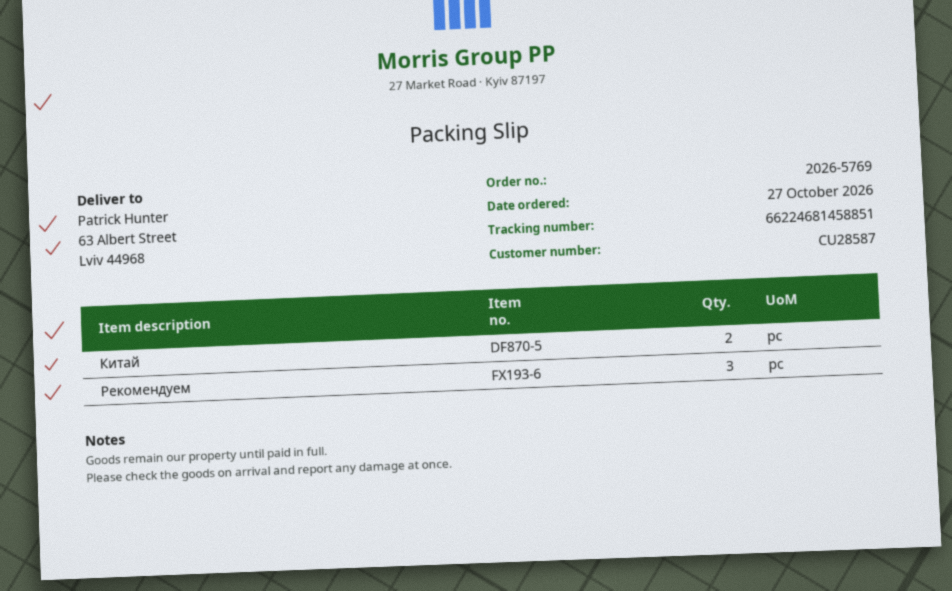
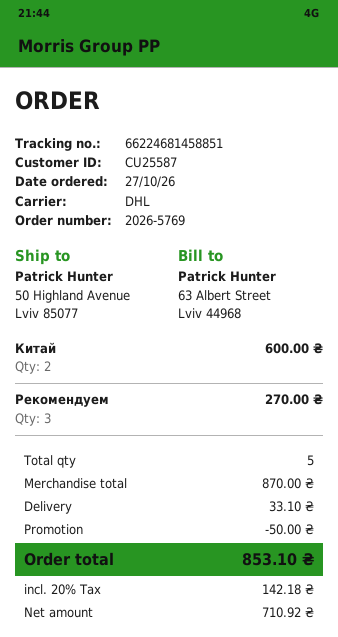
customer number: CU28587 -> CU25587
ship to: 63 Albert Street, Lviv 44968 -> 50 Highland Avenue, Lviv 85077

